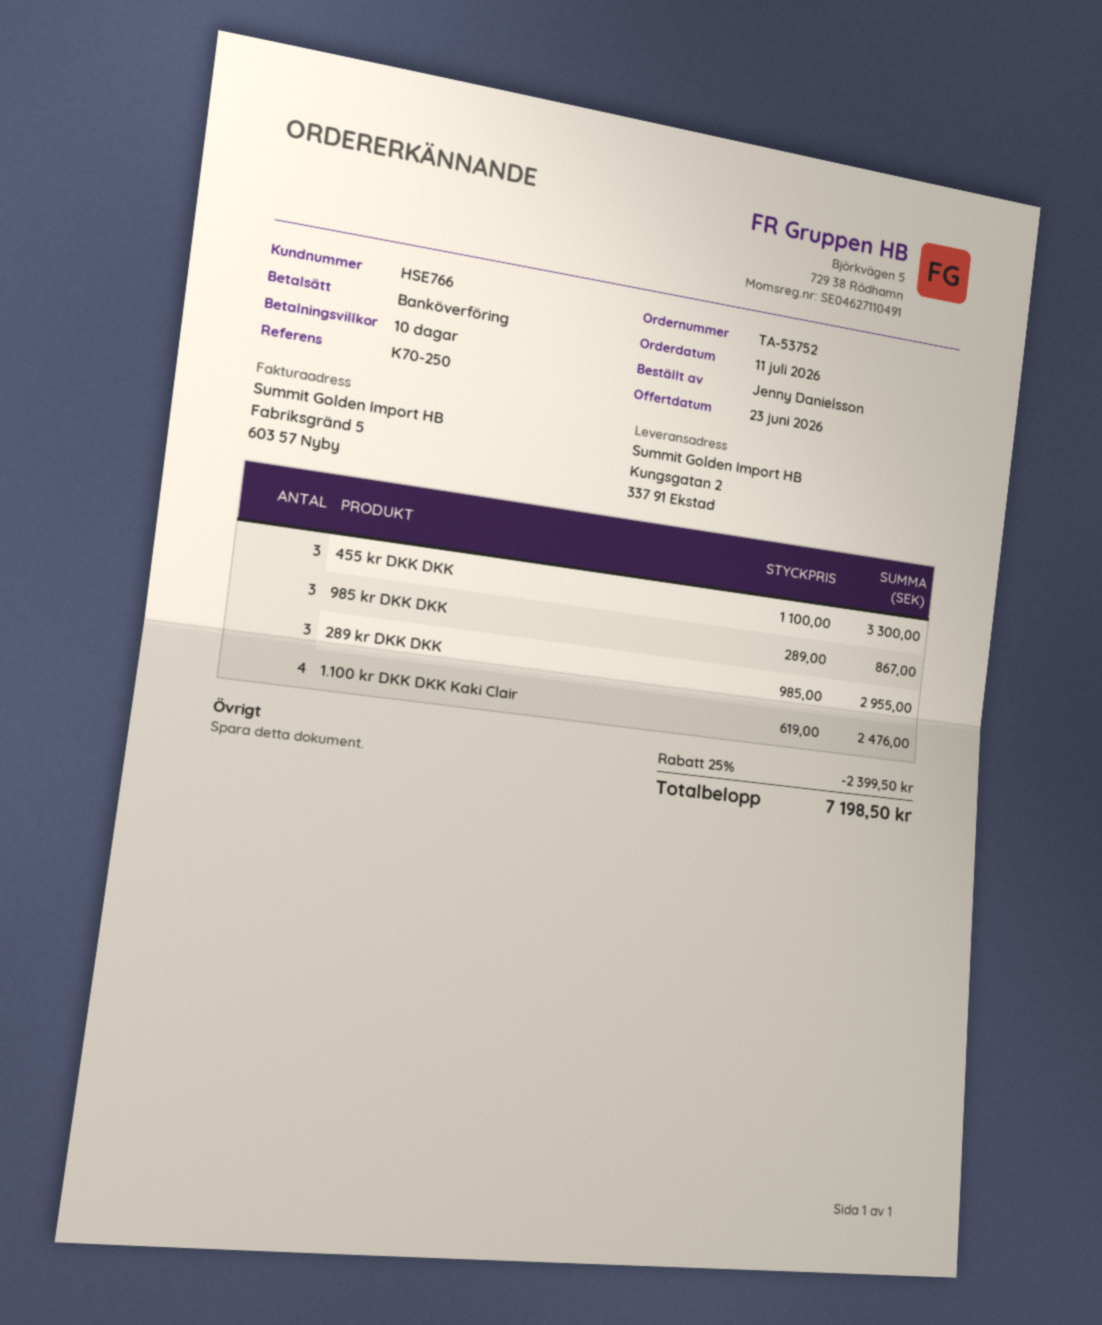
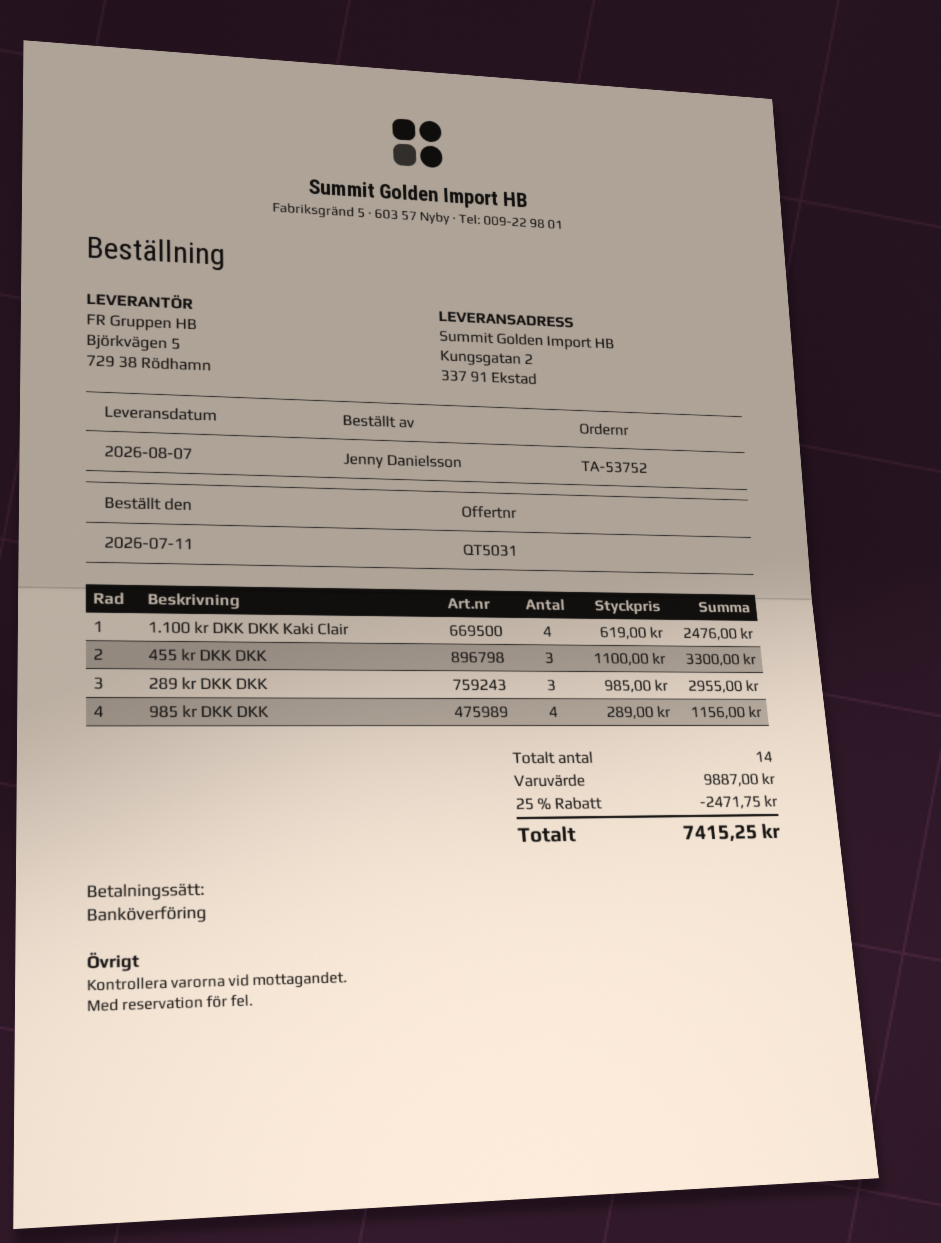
985 kr DKK DKK: 3 x 289.00 = 867.00 -> 4 x 289.00 = 1156.00
discount: 25% = 2399.50 -> 25% = 2471.75
total: 7198.50 -> 7415.25

